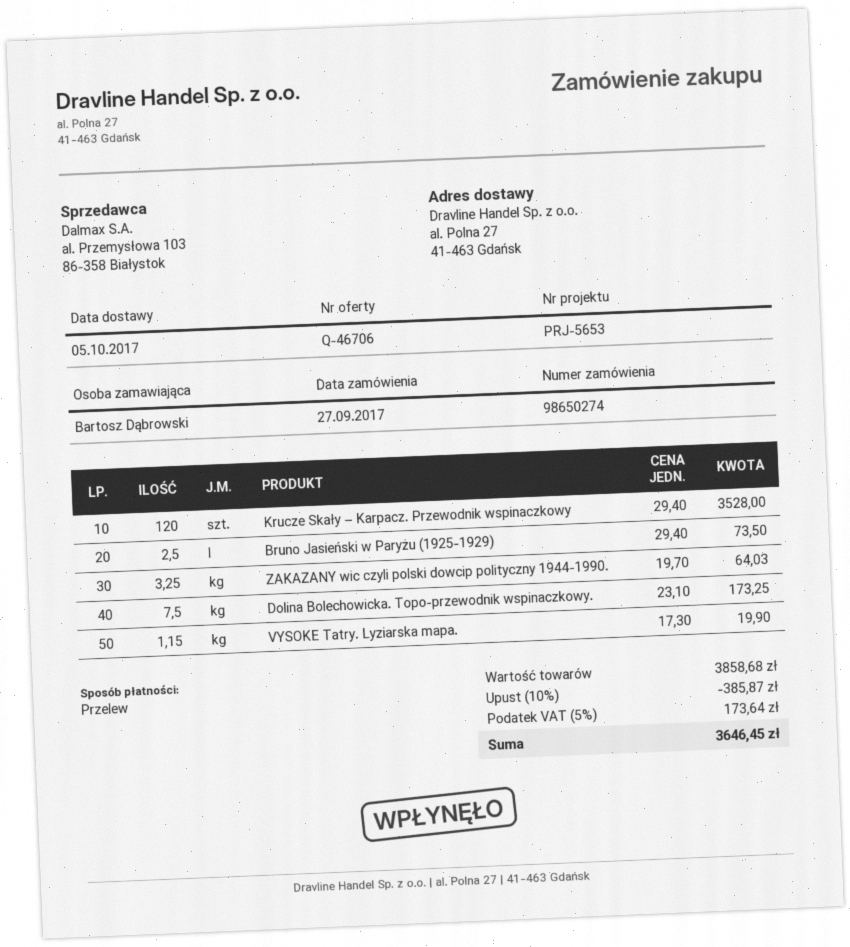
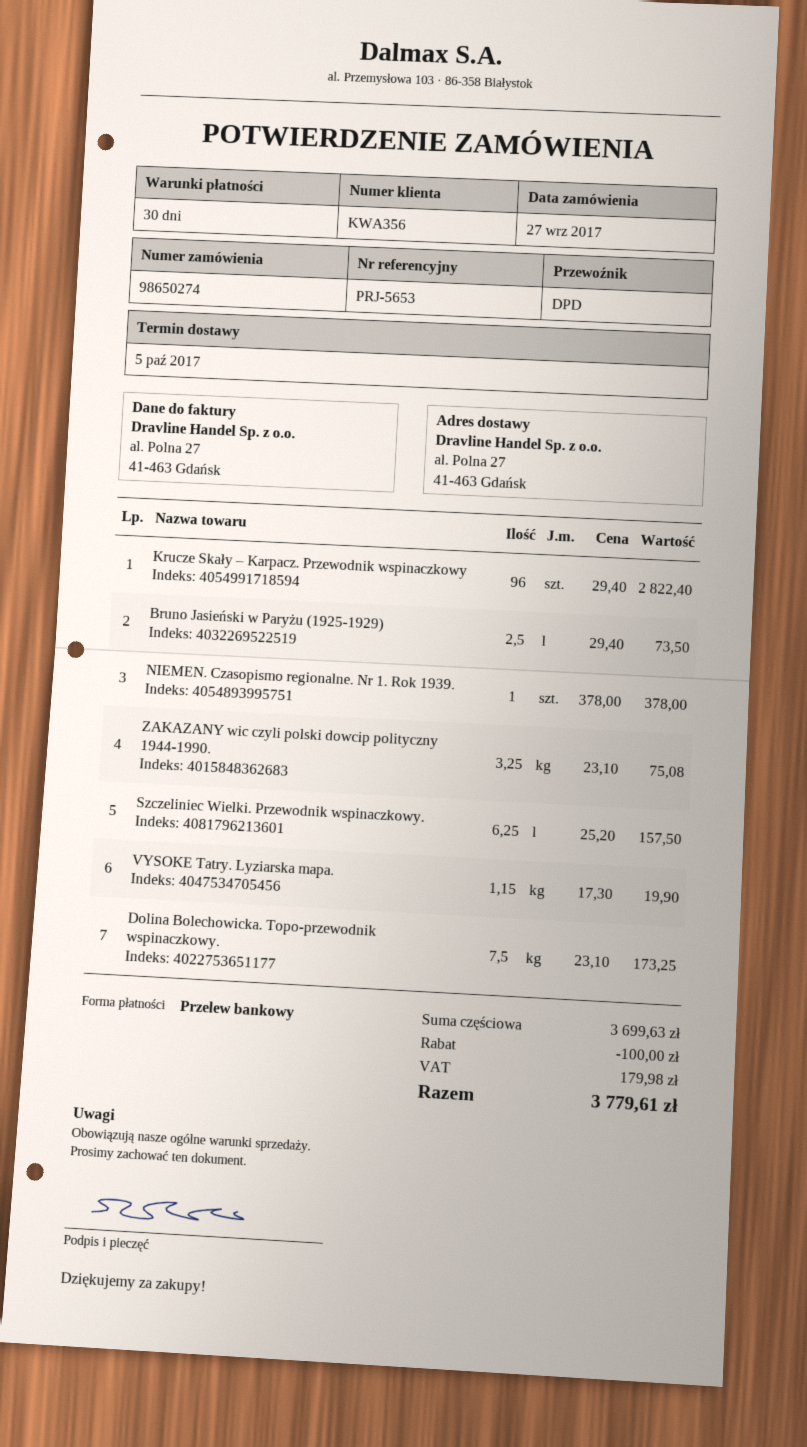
Krucze Skały – Karpacz. Przewodnik wspinaczkowy: 120 x 29.40 = 3528.00 -> 96 x 29.40 = 2822.40
ZAKAZANY wic czyli polski dowcip polityczny 1944-1990.: 3.25 x 19.70 = 64.03 -> 3.25 x 23.10 = 75.08
NIEMEN. Czasopismo regionalne. Nr 1. Rok 1939.: none -> 1 x 378.00 = 378.00
Szczeliniec Wielki. Przewodnik wspinaczkowy.: none -> 6.25 x 25.20 = 157.50
subtotal: 3858.68 -> 3699.63
discount: 385.87 -> 100.00
tax: 173.64 -> 179.98
total: 3646.45 -> 3779.61

